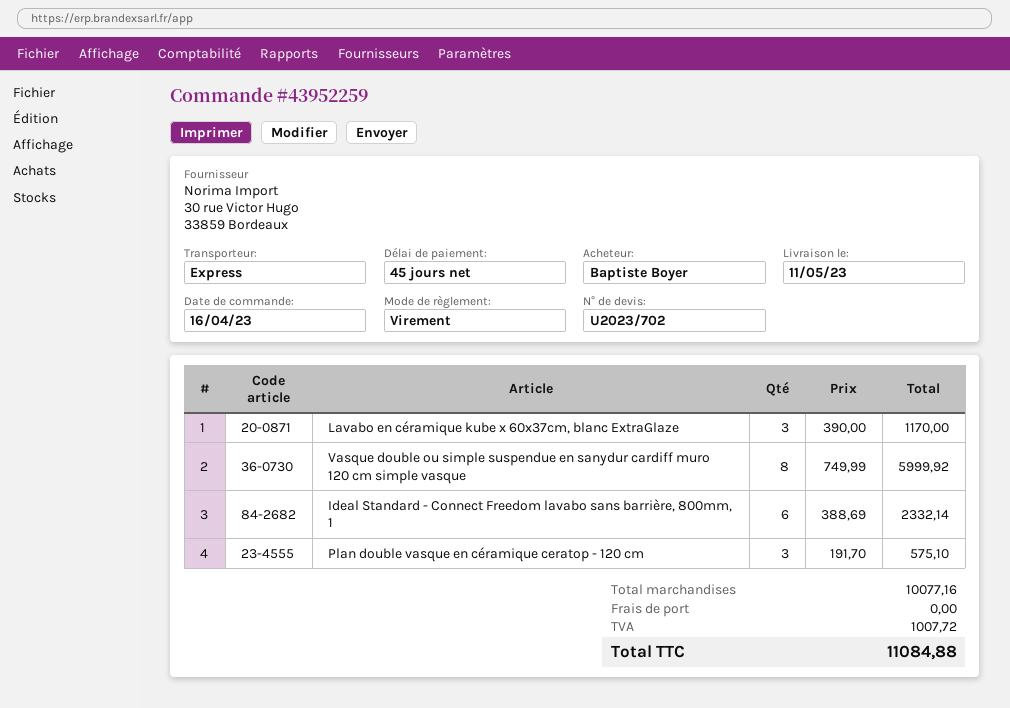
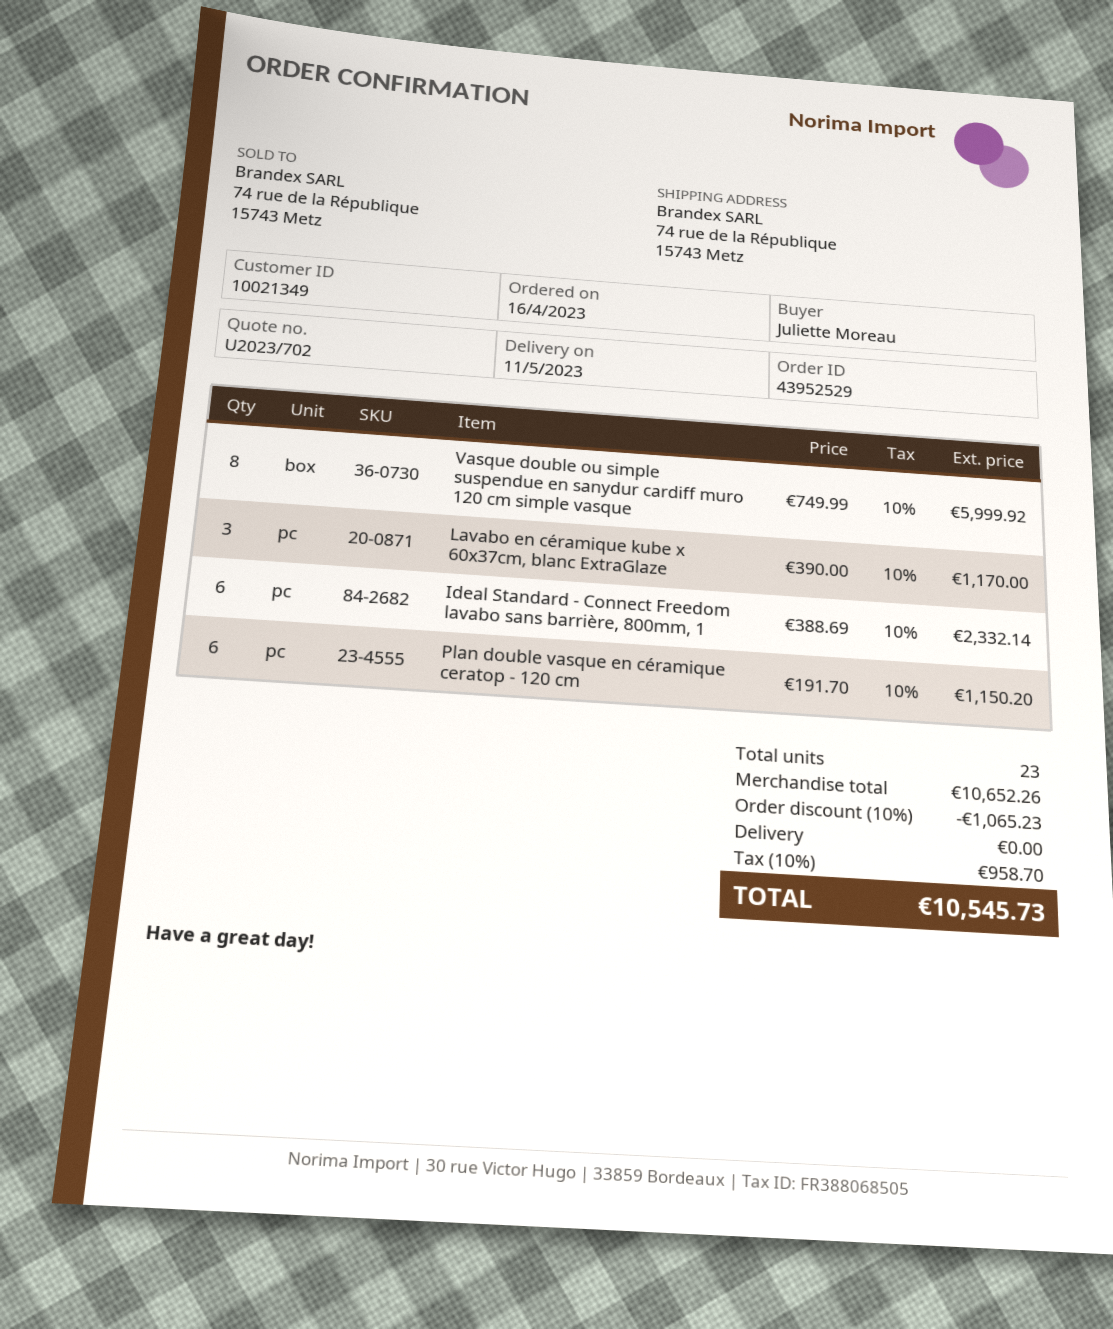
order number: 43952259 -> 43952529
ordered by: Baptiste Boyer -> Juliette Moreau
Plan double vasque en céramique ceratop - 120 cm: 3 x 191.70 = 575.10 -> 6 x 191.70 = 1150.20
subtotal: 10077.16 -> 10652.26
discount: none -> 10% = 1065.23
tax: 1007.72 -> 958.70
total: 11084.88 -> 10545.73

